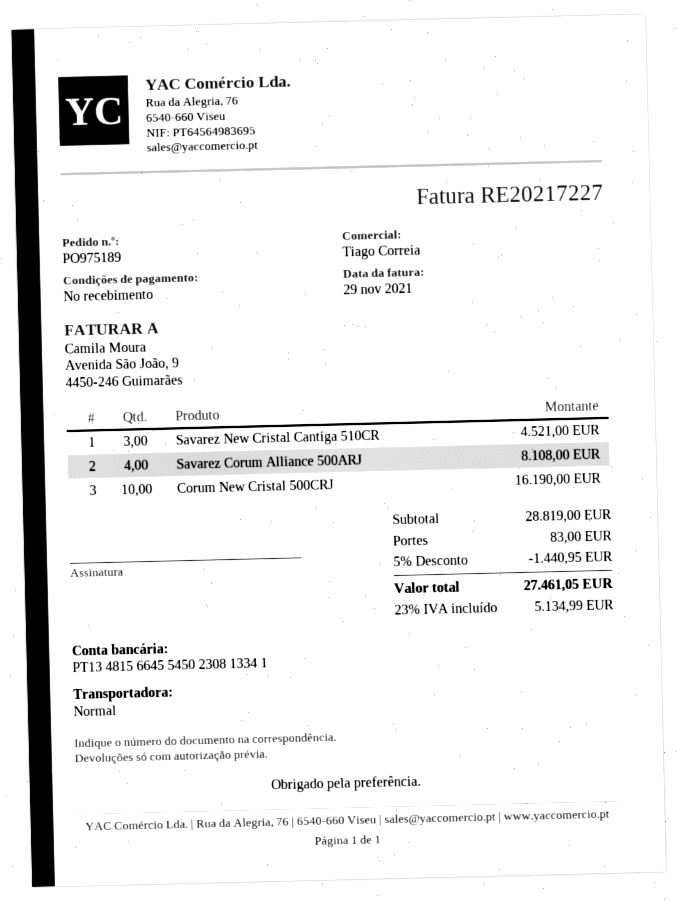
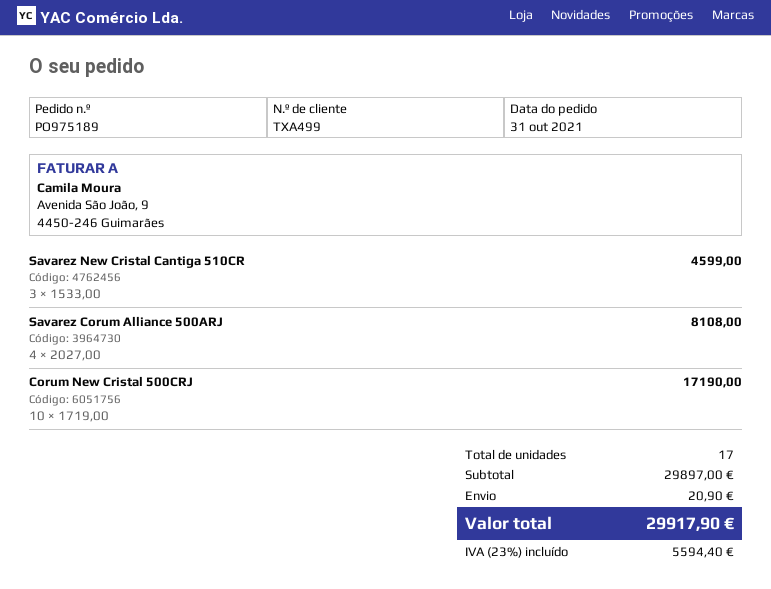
Savarez New Cristal Cantiga 510CR: 3 for 4521.00 -> 3 for 4599.00
Corum New Cristal 500CRJ: 10 for 16190.00 -> 10 for 17190.00
subtotal: 28819.00 -> 29897.00
discount: 5% = 1440.95 -> none
shipping: 83.00 -> 20.90
tax: 23% = 5134.99 -> 23% = 5594.40
total: 27461.05 -> 29917.90

